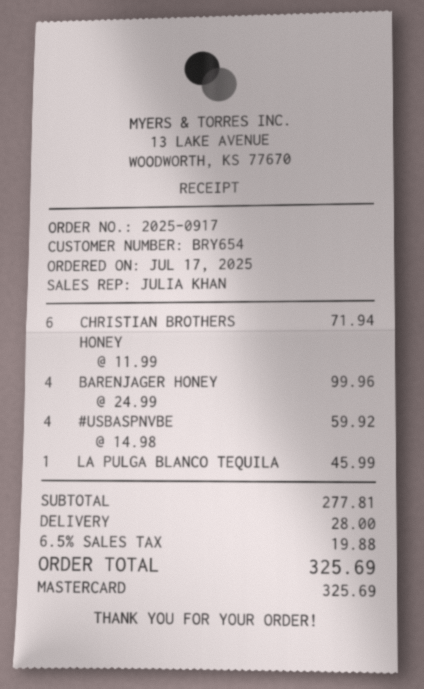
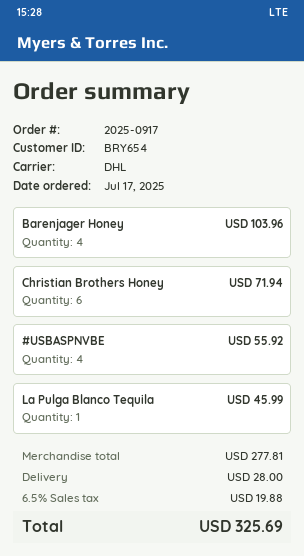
BARENJAGER HONEY: 4 for 99.96 -> 4 for 103.96
#USBASPNVBE: 4 for 59.92 -> 4 for 55.92

